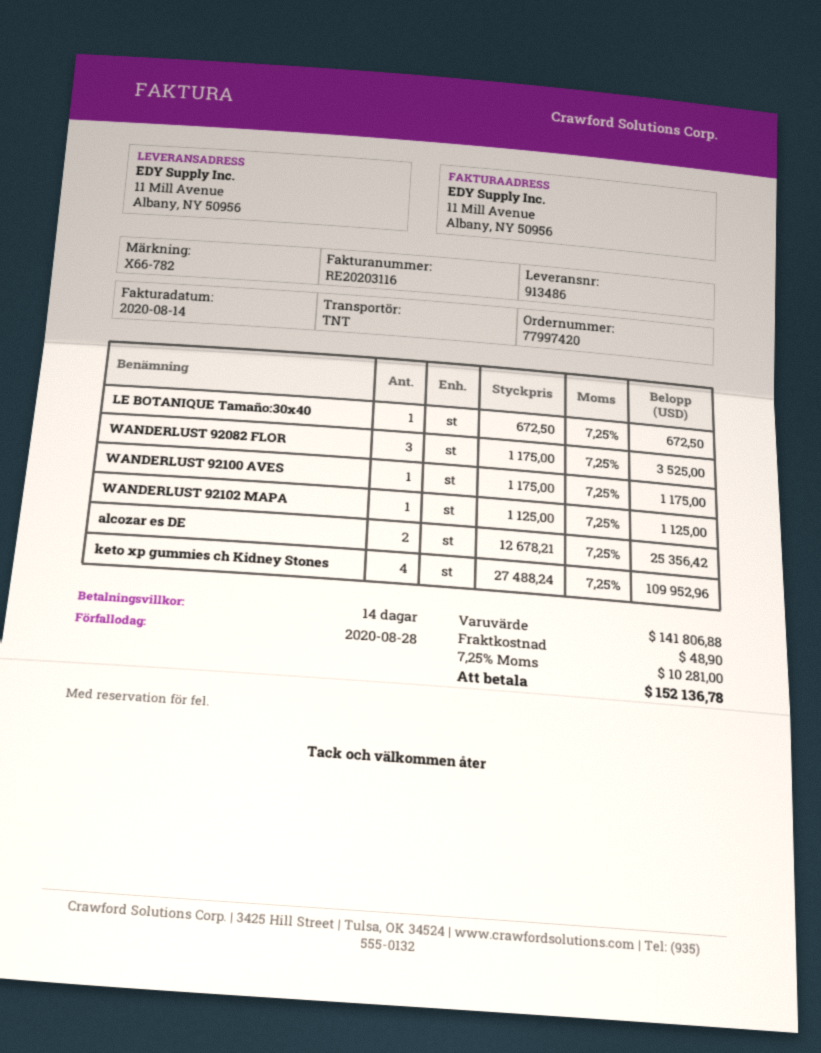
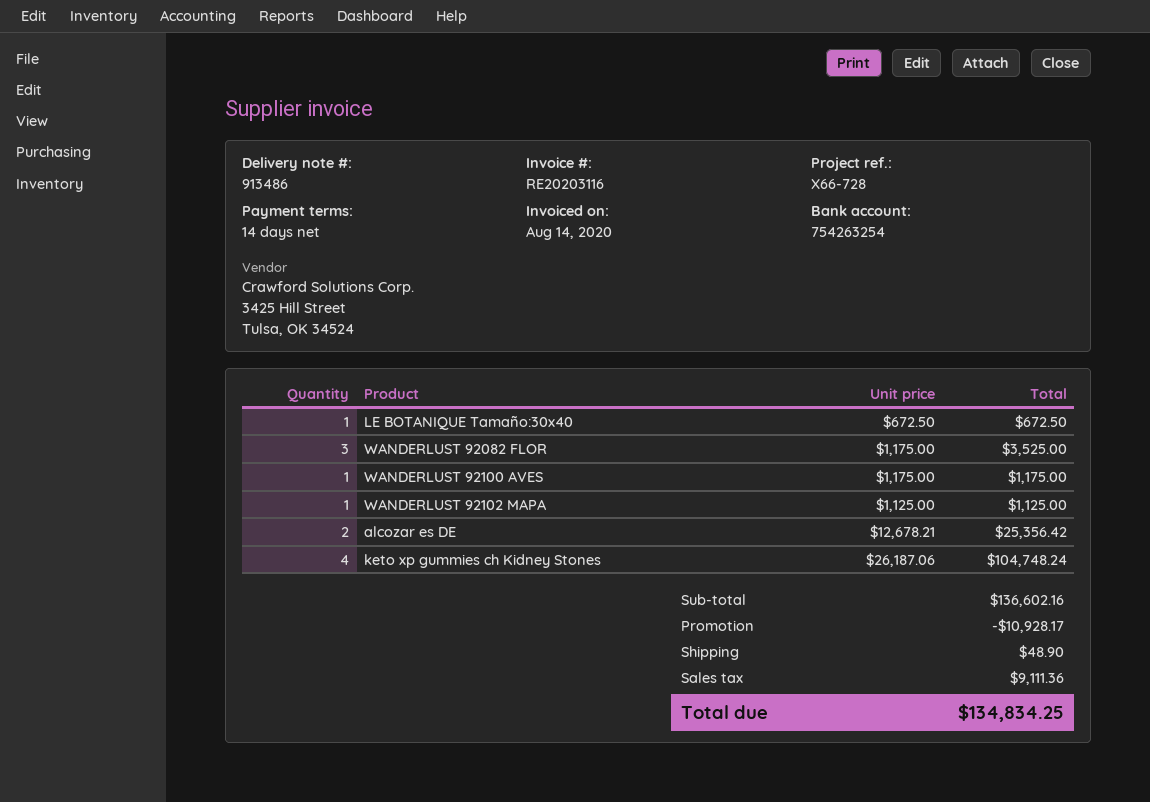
reference: X66-782 -> X66-728
keto xp gummies ch Kidney Stones: 4 x 27488.24 = 109952.96 -> 4 x 26187.06 = 104748.24
subtotal: 141806.88 -> 136602.16
discount: none -> 10928.17
tax: 10281.00 -> 9111.36
total: 152136.78 -> 134834.25

